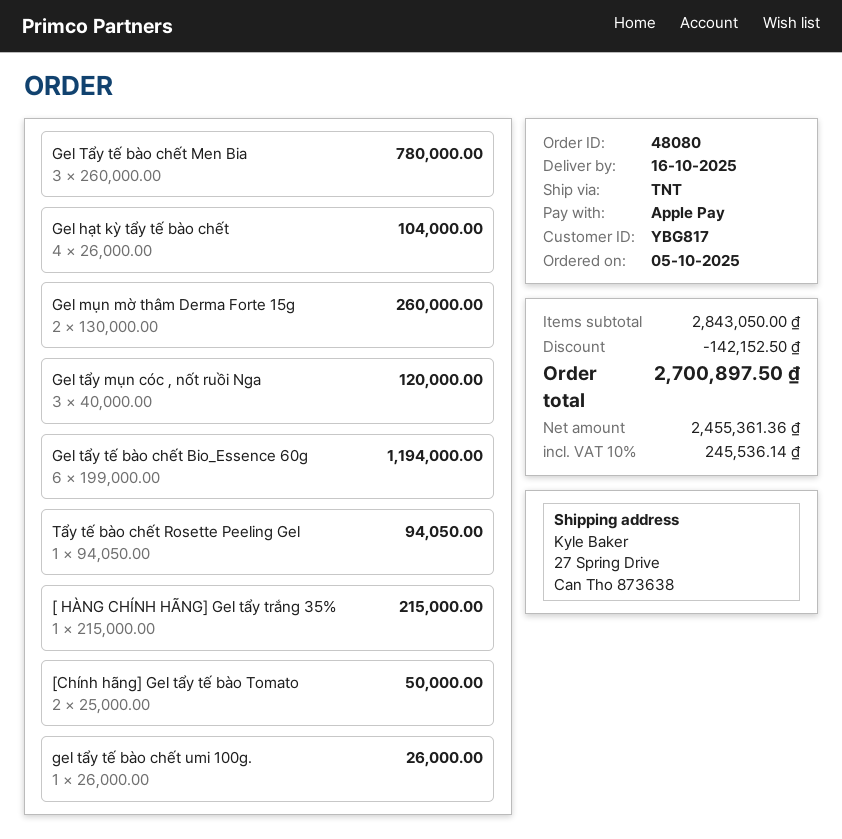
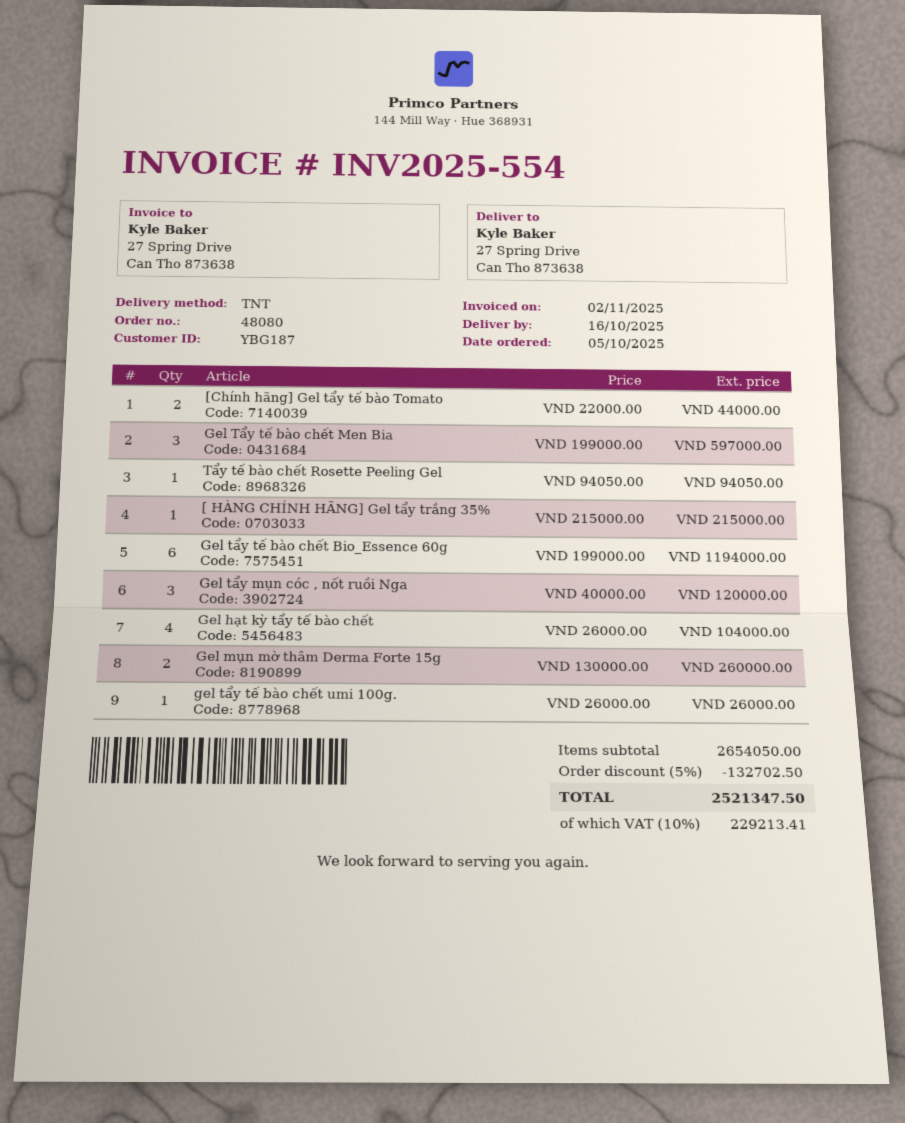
customer number: YBG817 -> YBG187
Gel Tẩy tế bào chết Men Bia: 3 x 260000.00 = 780000.00 -> 3 x 199000.00 = 597000.00
[Chính hãng] Gel tẩy tế bào Tomato: 2 x 25000.00 = 50000.00 -> 2 x 22000.00 = 44000.00
subtotal: 2843050.00 -> 2654050.00
discount: 142152.50 -> 132702.50
tax: 10% = 245536.14 -> 10% = 229213.41
total: 2700897.50 -> 2521347.50

